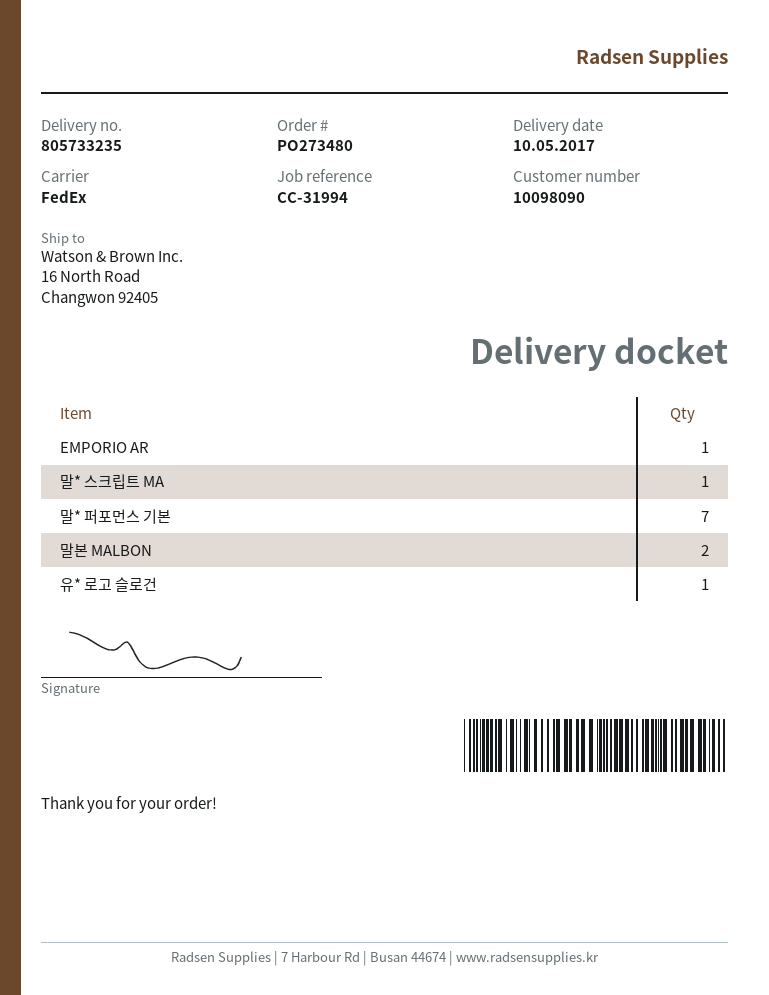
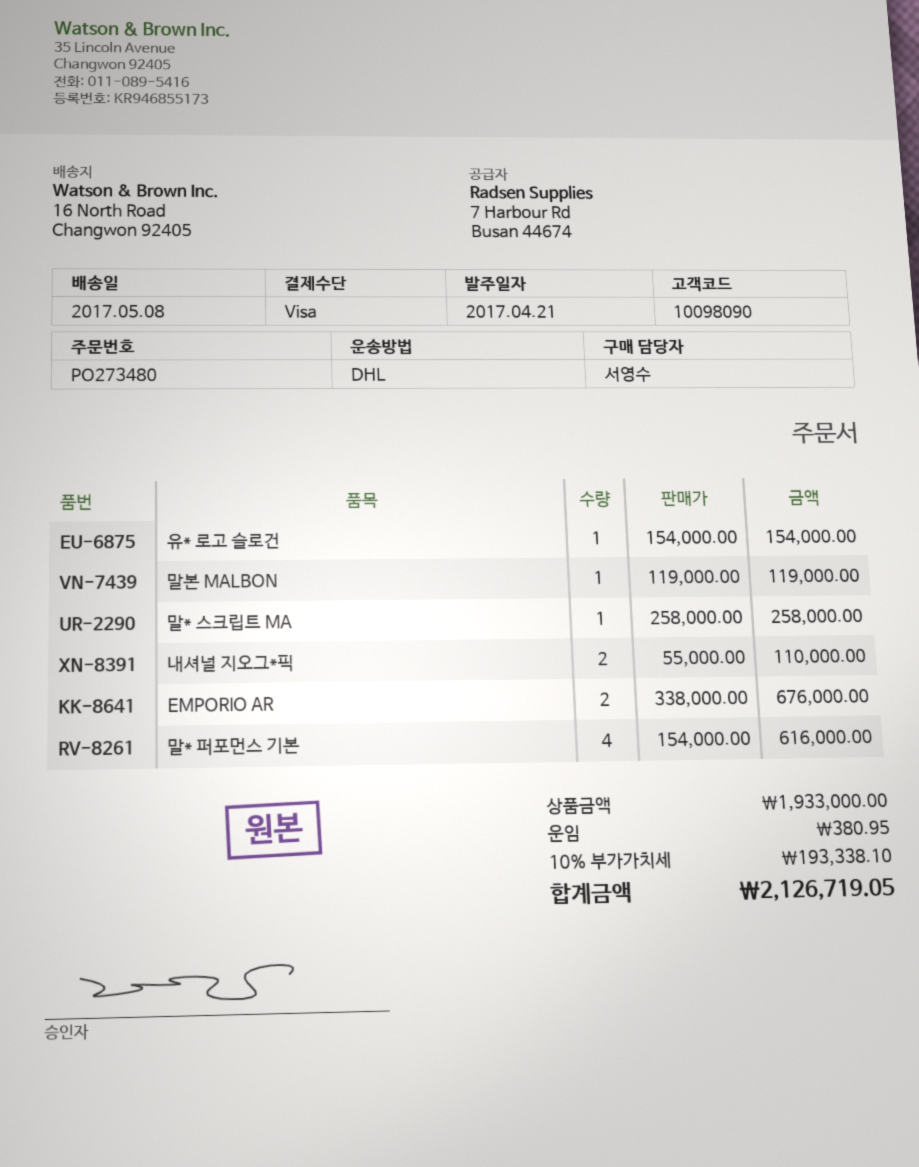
delivery date: 2017-05-10 -> 2017-05-08
shipping method: FedEx -> DHL
EMPORIO AR: 1 -> 2
말* 퍼포먼스 기본: 7 -> 4
말본 MALBON: 2 -> 1
내셔널 지오그*픽: none -> 2

